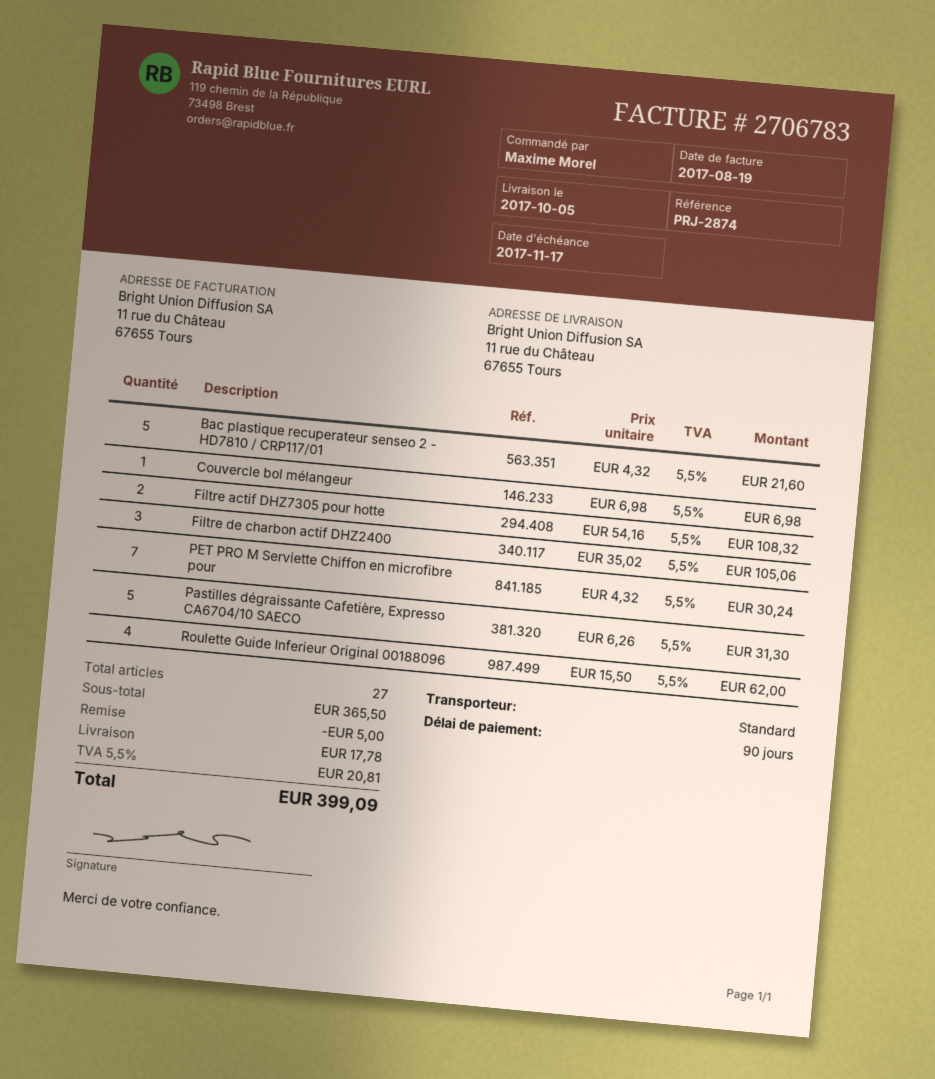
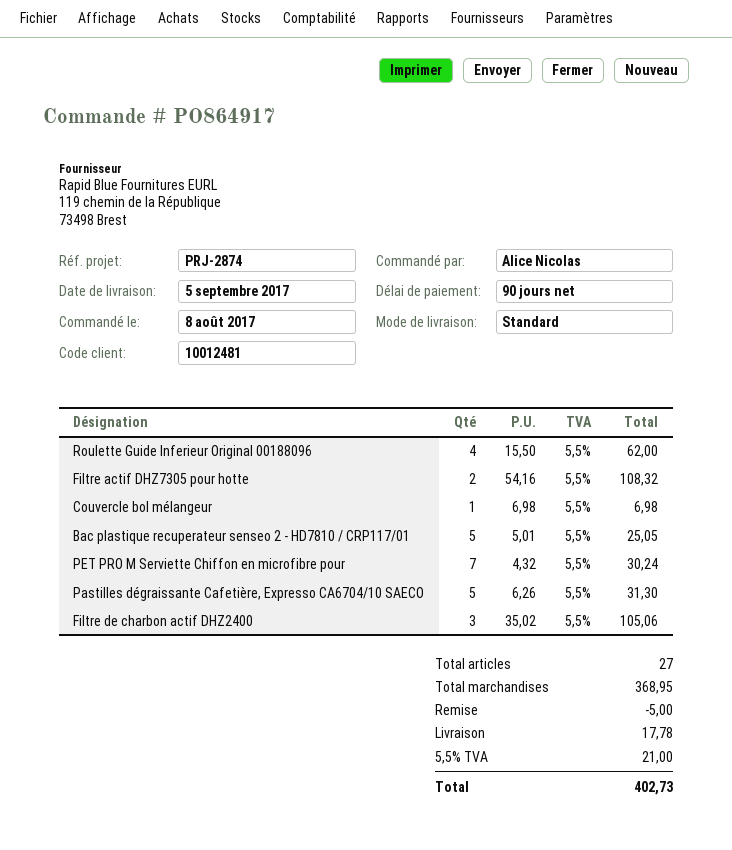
delivery date: 2017-10-05 -> 2017-09-05
ordered by: Maxime Morel -> Alice Nicolas
Bac plastique recuperateur senseo 2 - HD7810 / CRP117/01: 5 x 4.32 = 21.60 -> 5 x 5.01 = 25.05
subtotal: 365.50 -> 368.95
tax: 5.5% = 20.81 -> 5.5% = 21.00
total: 399.09 -> 402.73

